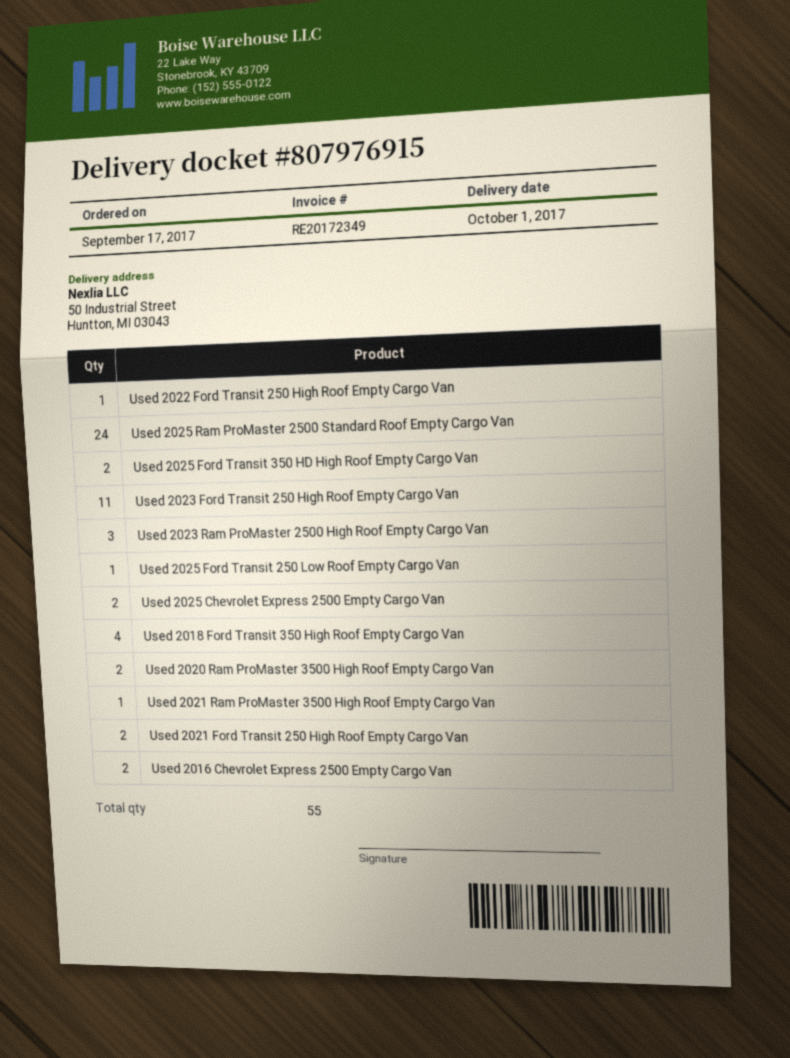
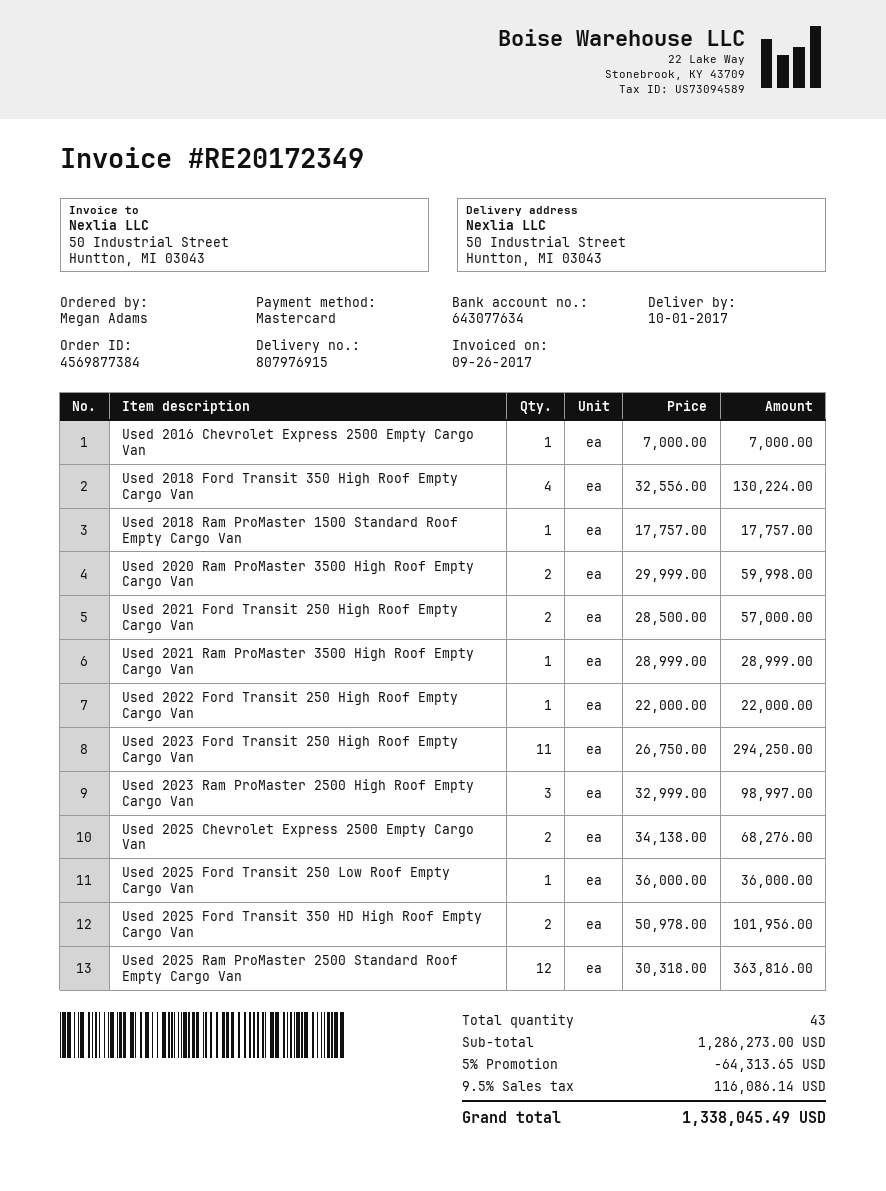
Used 2025 Ram ProMaster 2500 Standard Roof Empty Cargo Van: 24 -> 12
Used 2016 Chevrolet Express 2500 Empty Cargo Van: 2 -> 1
Used 2018 Ram ProMaster 1500 Standard Roof Empty Cargo Van: none -> 1
total quantity: 55 -> 43

